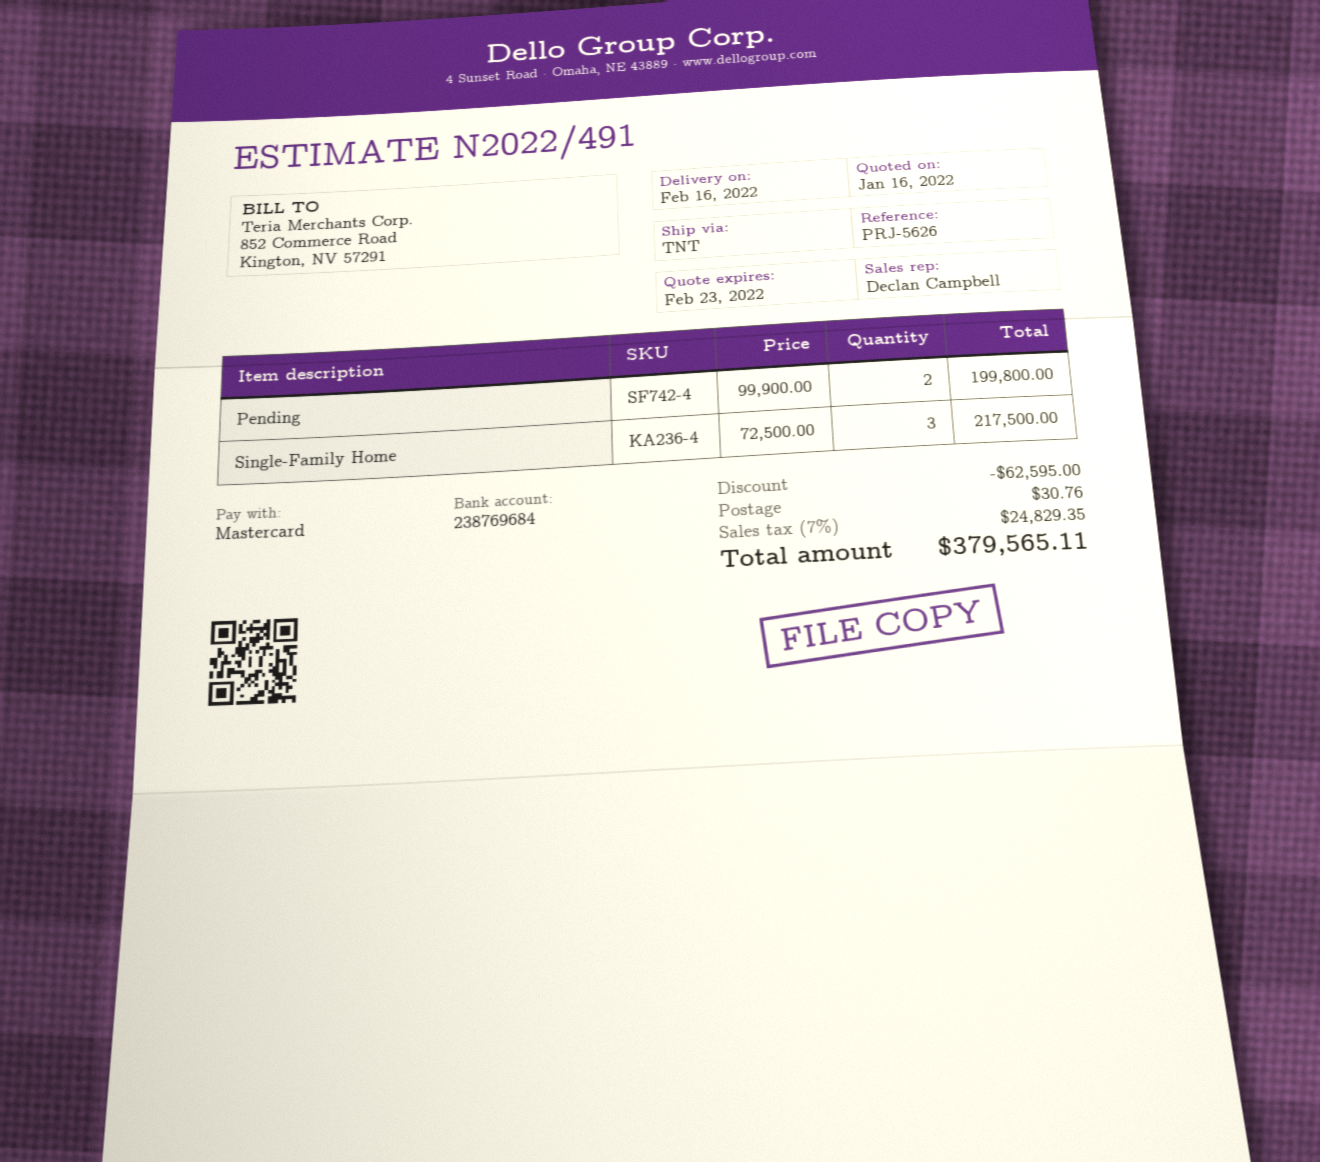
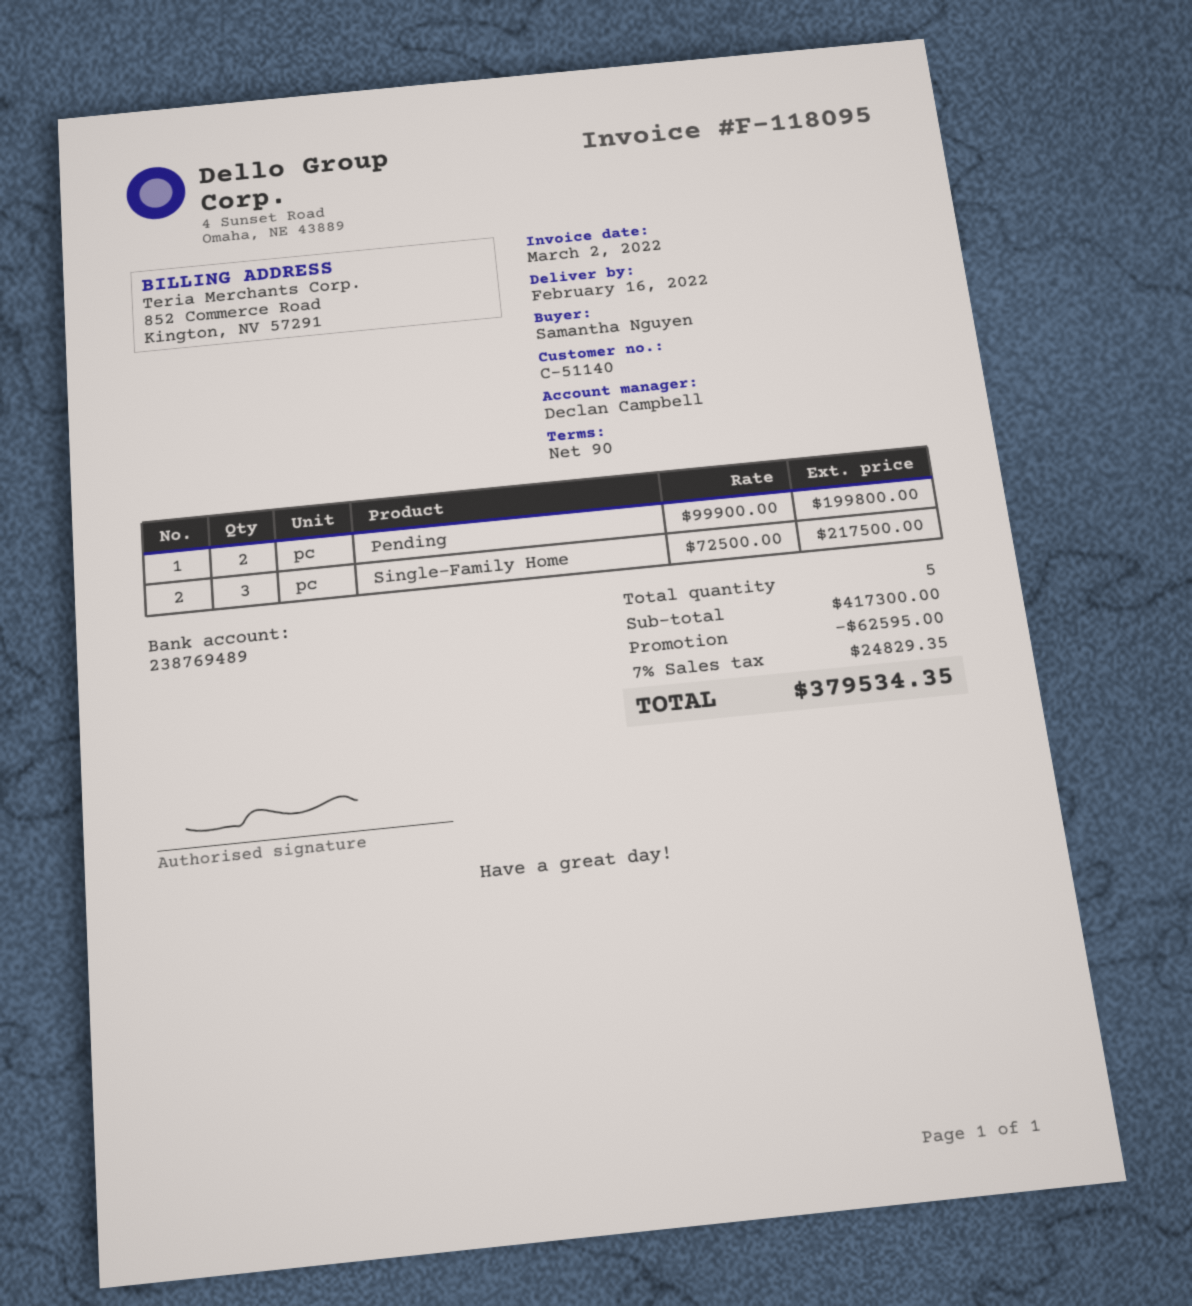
bank account: 238769684 -> 238769489
shipping: 30.76 -> none
total: 379565.11 -> 379534.35

